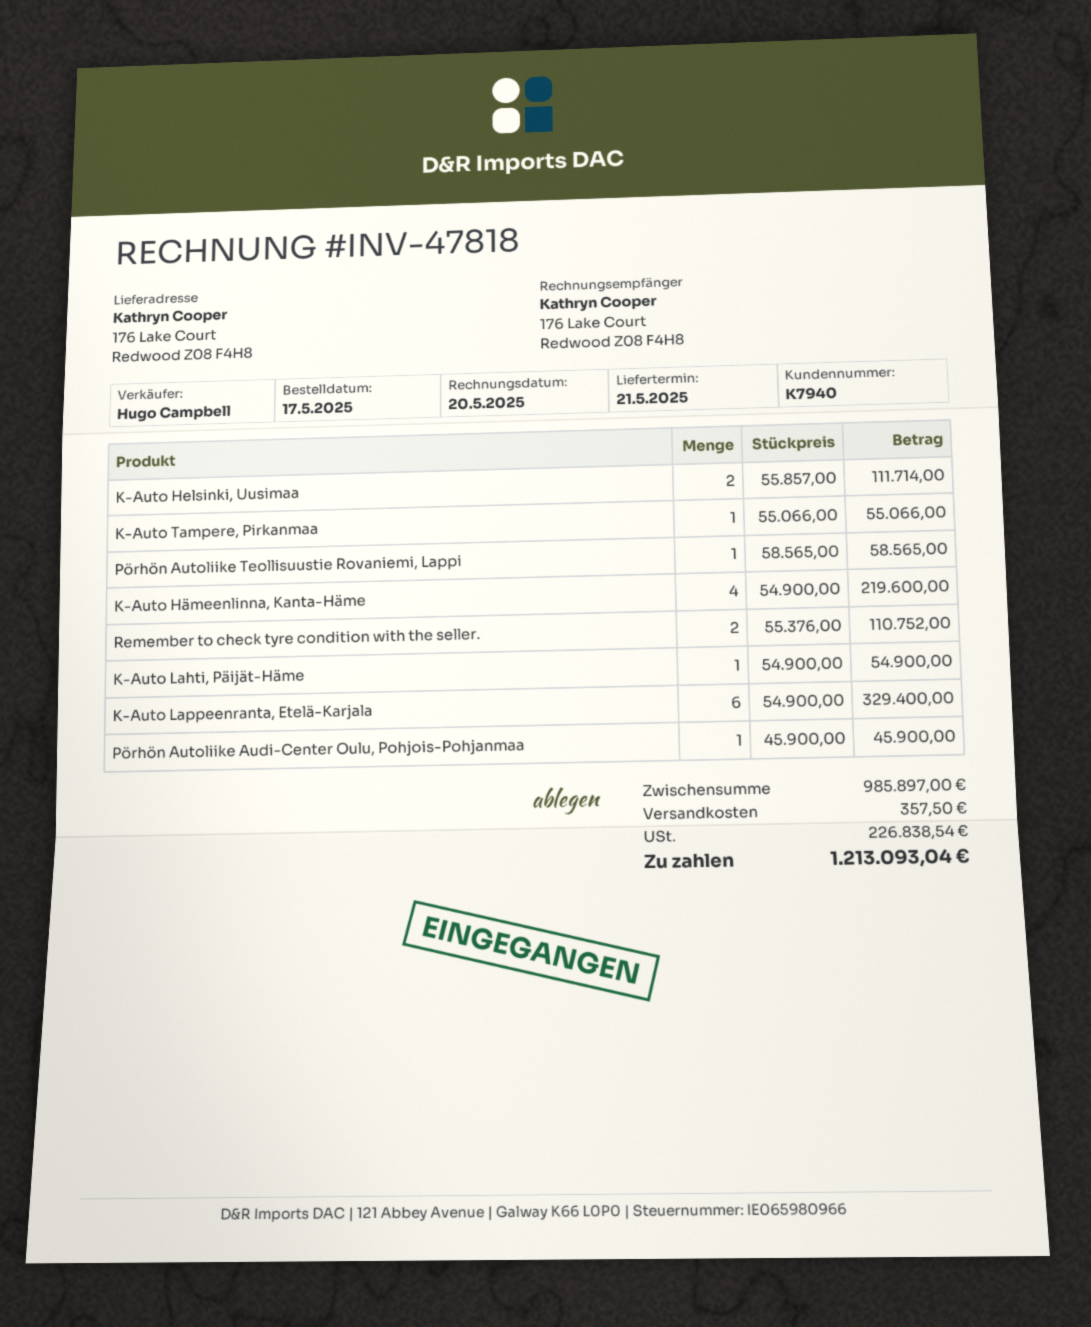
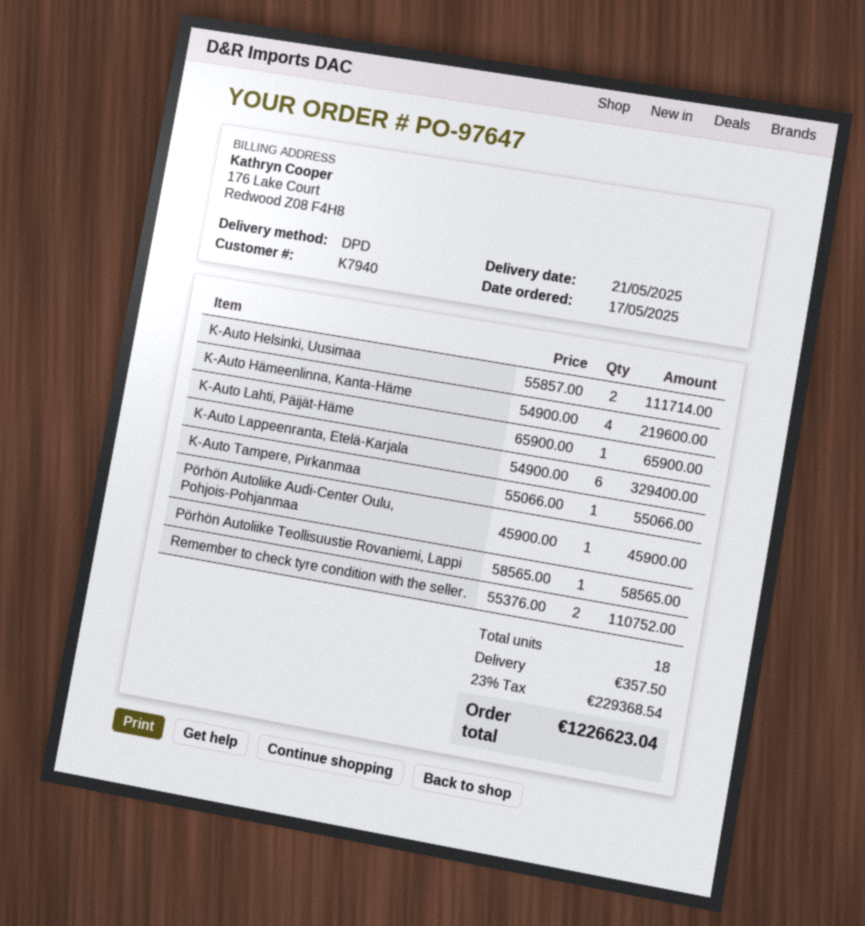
K-Auto Lahti, Päijät-Häme: 1 x 54900.00 = 54900.00 -> 1 x 65900.00 = 65900.00
tax: 226838.54 -> 229368.54
total: 1213093.04 -> 1226623.04

